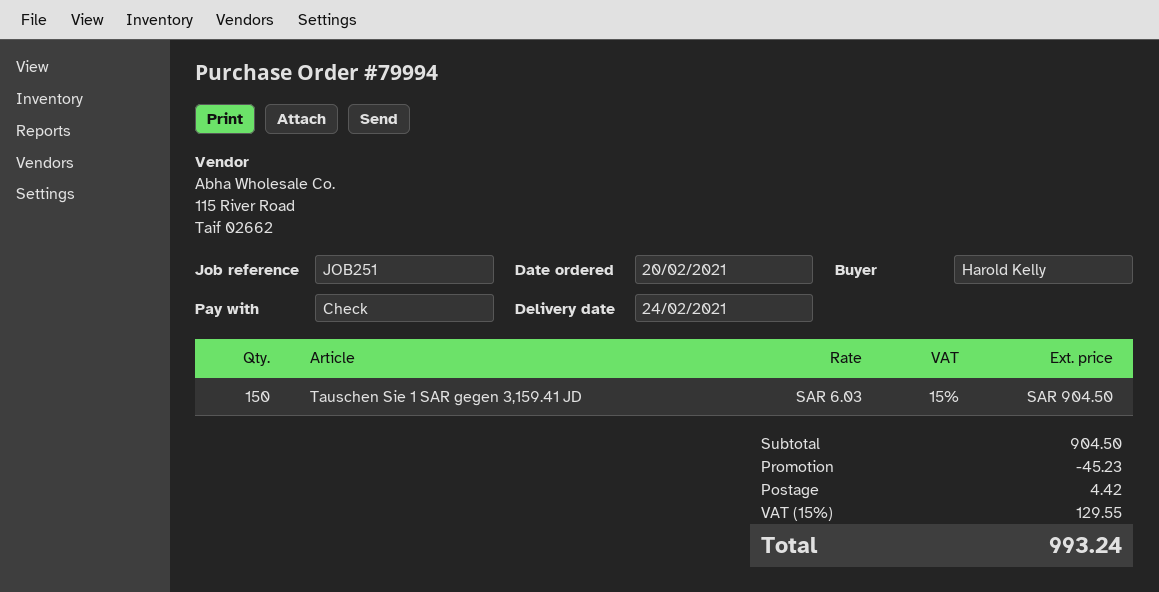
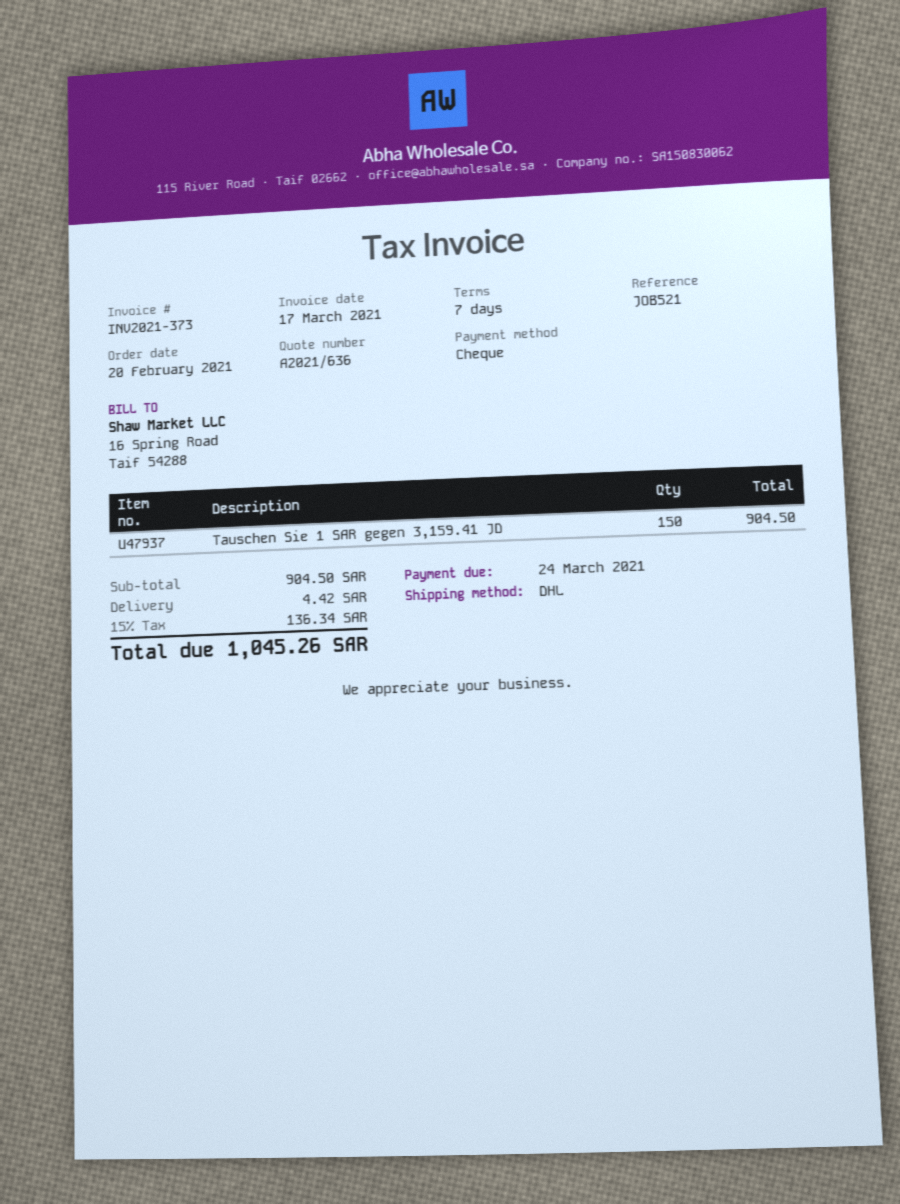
reference: JOB251 -> JOB521
discount: 45.23 -> none
tax: 15% = 129.55 -> 15% = 136.34
total: 993.24 -> 1045.26

